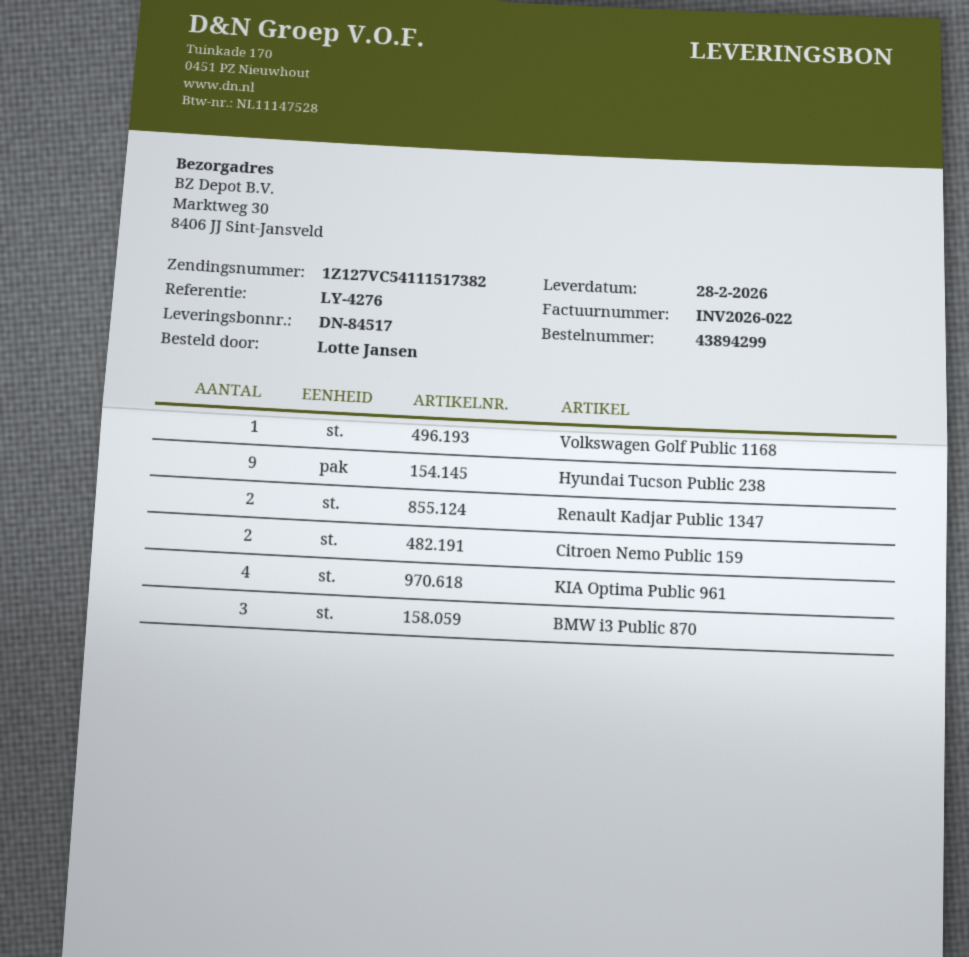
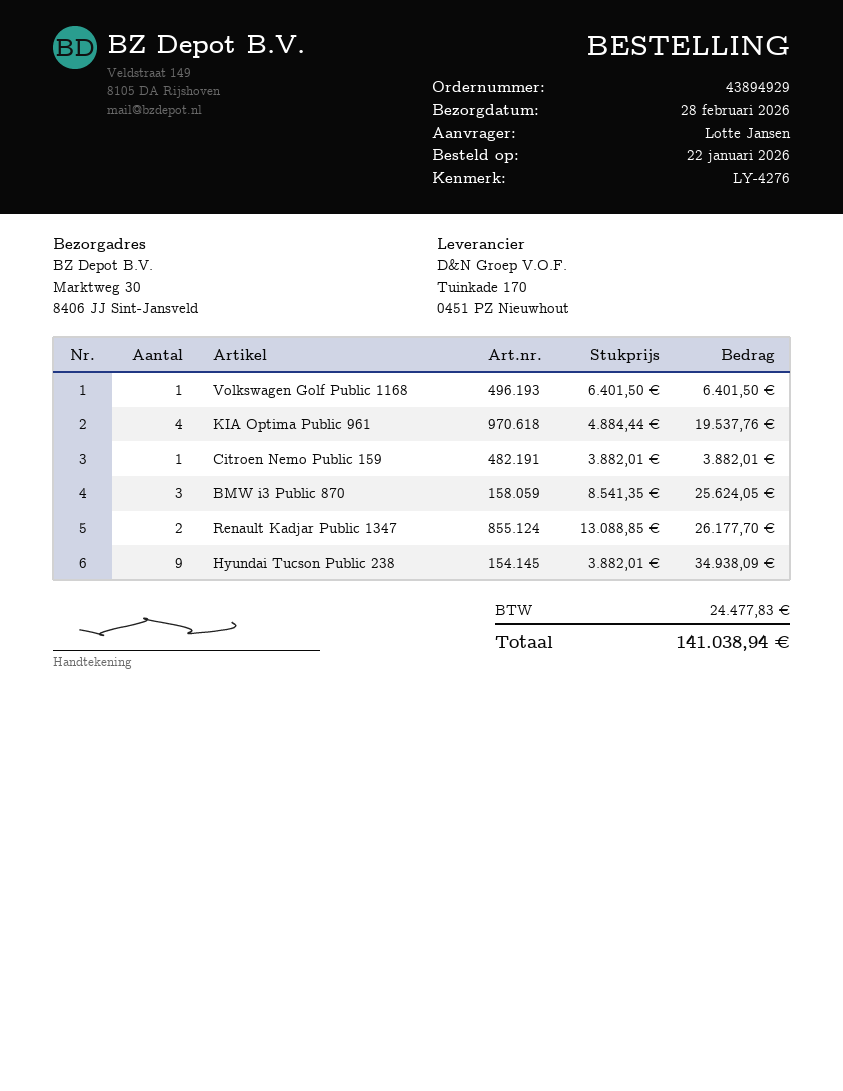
order number: 43894299 -> 43894929
Citroen Nemo Public 159: 2 -> 1

